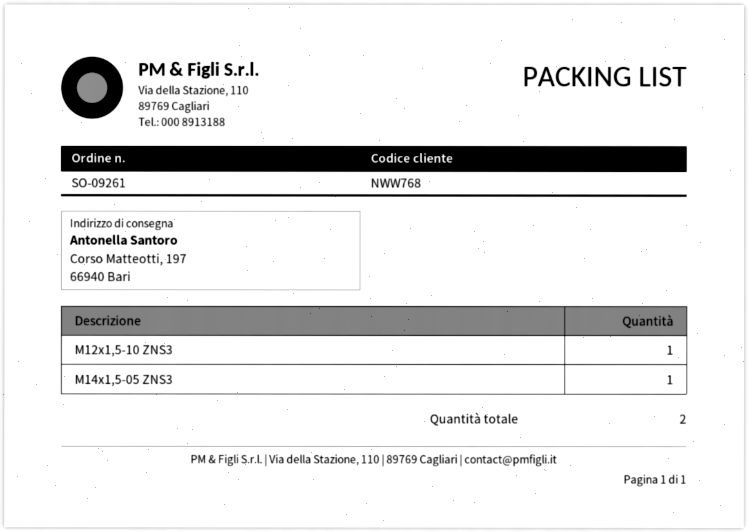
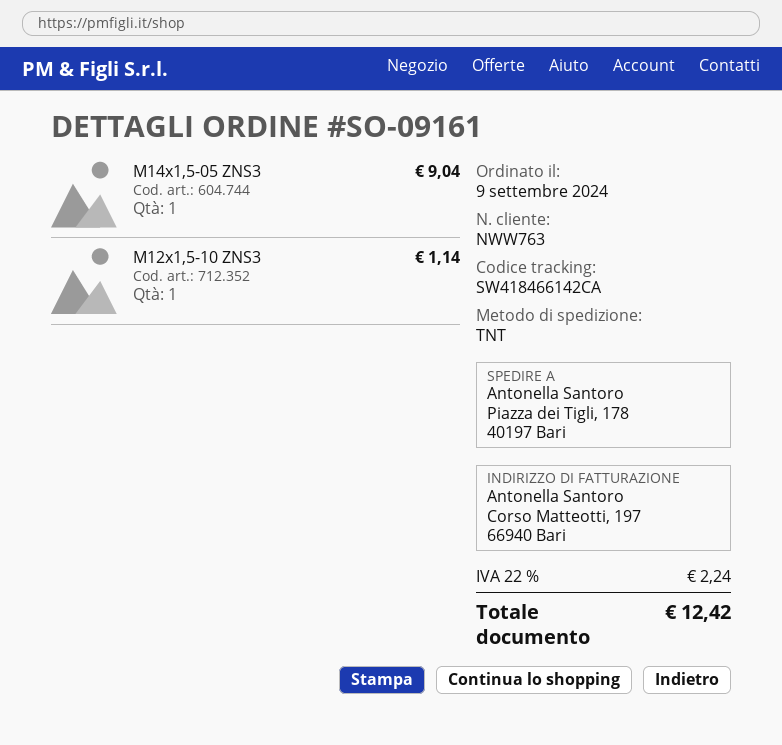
order number: SO-09261 -> SO-09161
customer number: NWW768 -> NWW763
ship to: Corso Matteotti, 197, 66940 Bari -> Piazza dei Tigli, 178, 40197 Bari

